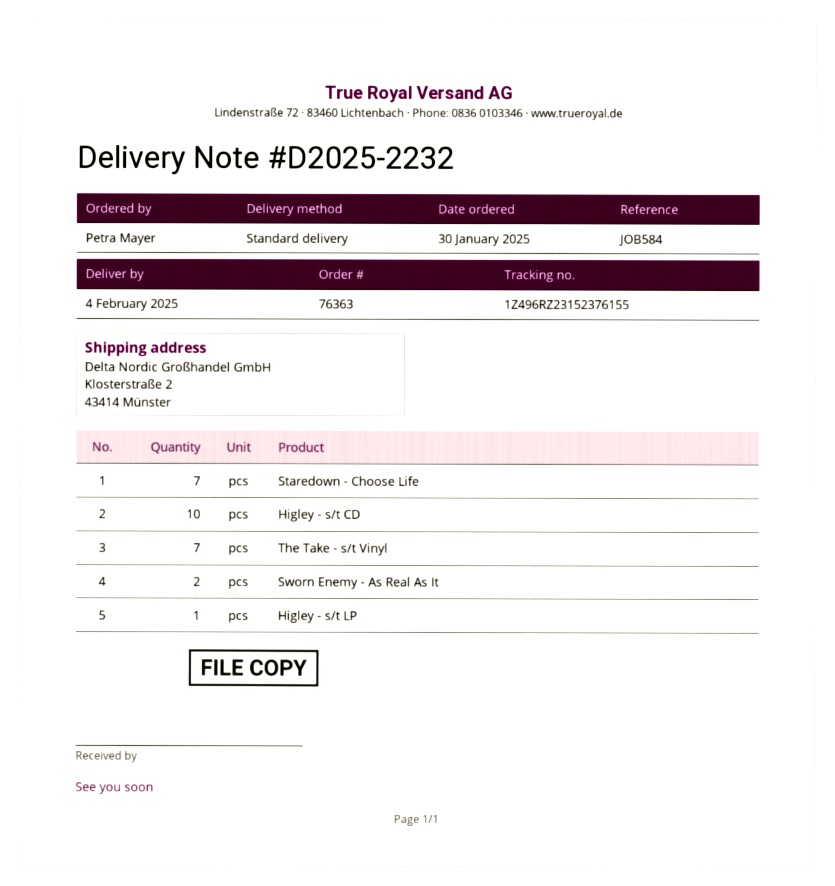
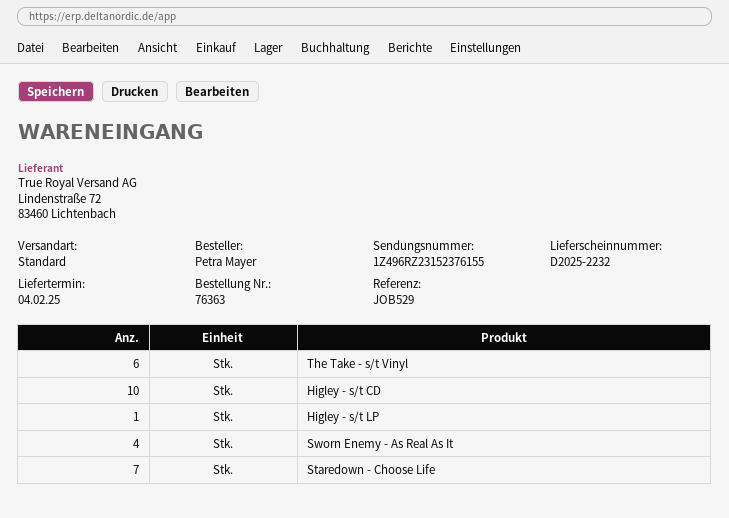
reference: JOB584 -> JOB529
The Take - s/t Vinyl: 7 -> 6
Sworn Enemy - As Real As It: 2 -> 4

